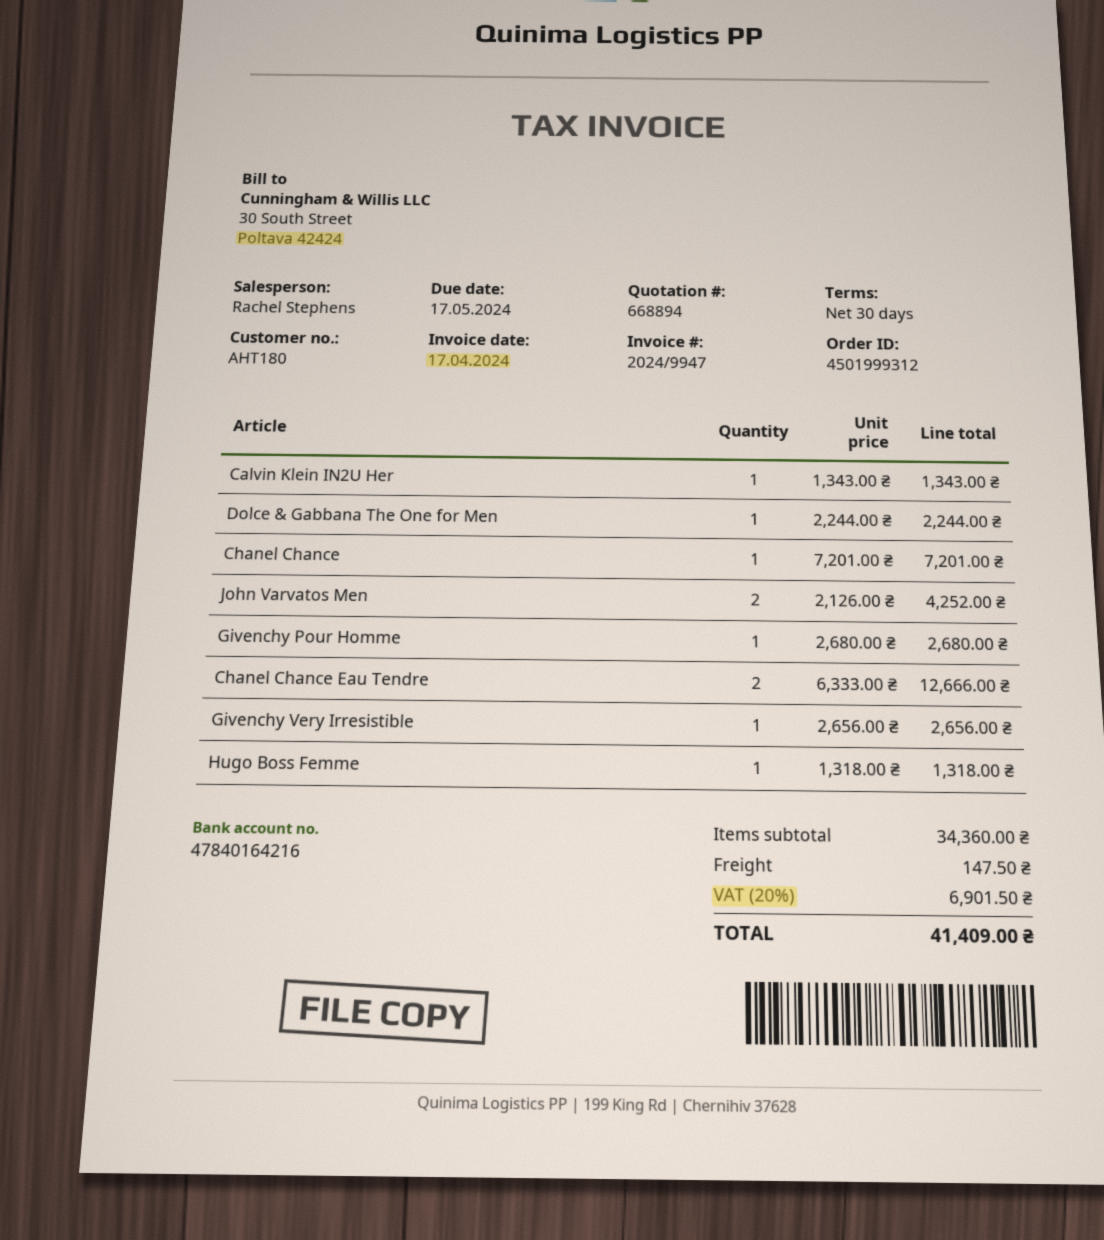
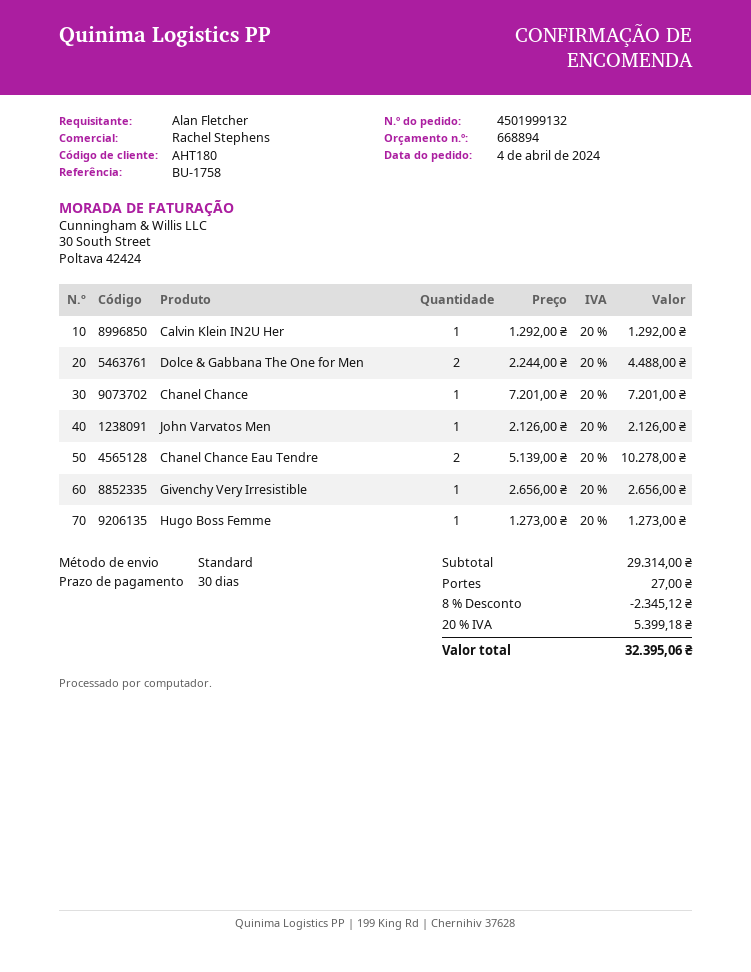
order number: 4501999312 -> 4501999132
Calvin Klein IN2U Her: 1 x 1343.00 = 1343.00 -> 1 x 1292.00 = 1292.00
Dolce & Gabbana The One for Men: 1 x 2244.00 = 2244.00 -> 2 x 2244.00 = 4488.00
John Varvatos Men: 2 x 2126.00 = 4252.00 -> 1 x 2126.00 = 2126.00
Givenchy Pour Homme: 1 x 2680.00 = 2680.00 -> none
Chanel Chance Eau Tendre: 2 x 6333.00 = 12666.00 -> 2 x 5139.00 = 10278.00
Hugo Boss Femme: 1 x 1318.00 = 1318.00 -> 1 x 1273.00 = 1273.00
subtotal: 34360.00 -> 29314.00
discount: none -> 8% = 2345.12
shipping: 147.50 -> 27.00
tax: 20% = 6901.50 -> 20% = 5399.18
total: 41409.00 -> 32395.06

